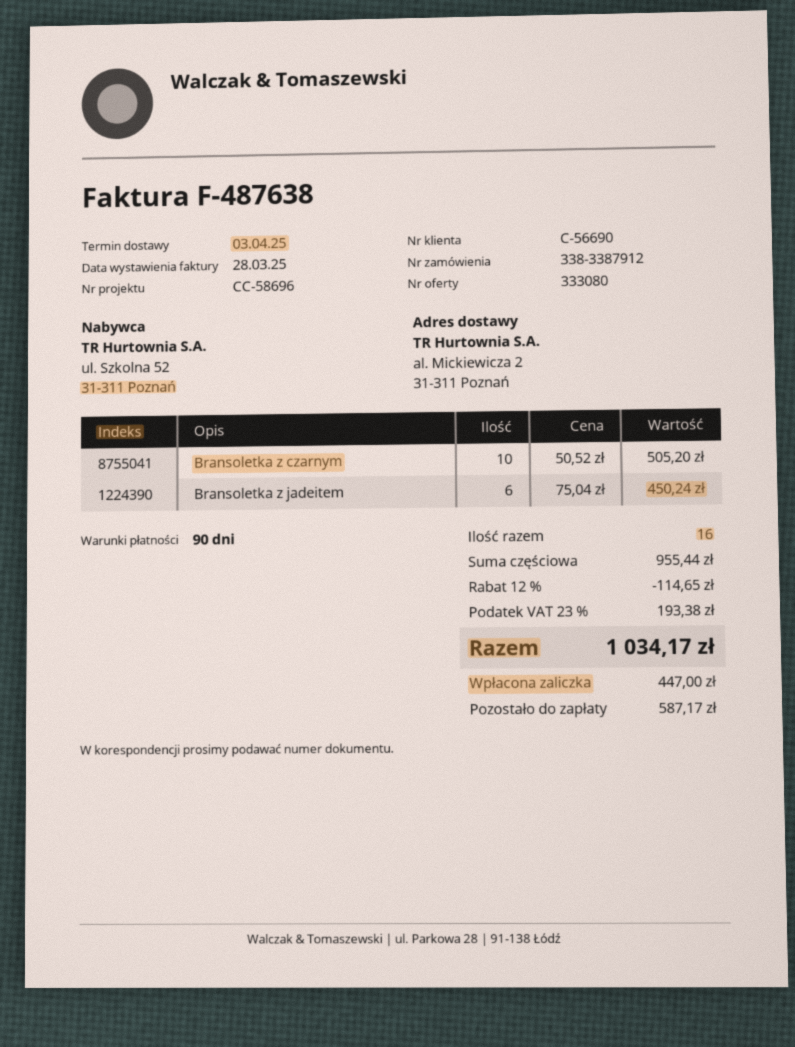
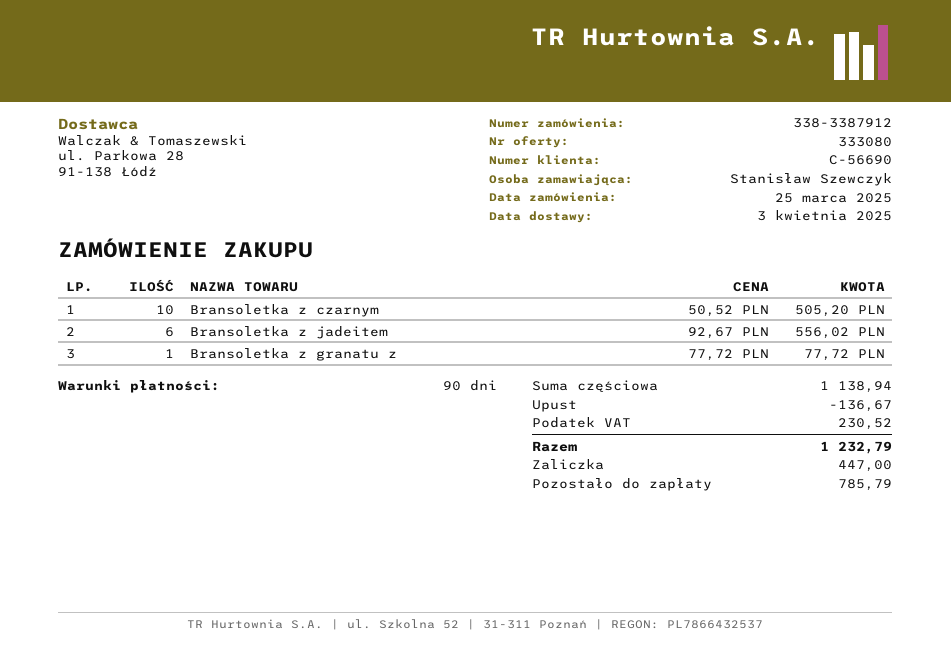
Bransoletka z jadeitem: 6 x 75.04 = 450.24 -> 6 x 92.67 = 556.02
Bransoletka z granatu z: none -> 1 x 77.72 = 77.72
subtotal: 955.44 -> 1138.94
discount: 114.65 -> 136.67
tax: 193.38 -> 230.52
total: 1034.17 -> 1232.79
balance: 587.17 -> 785.79

